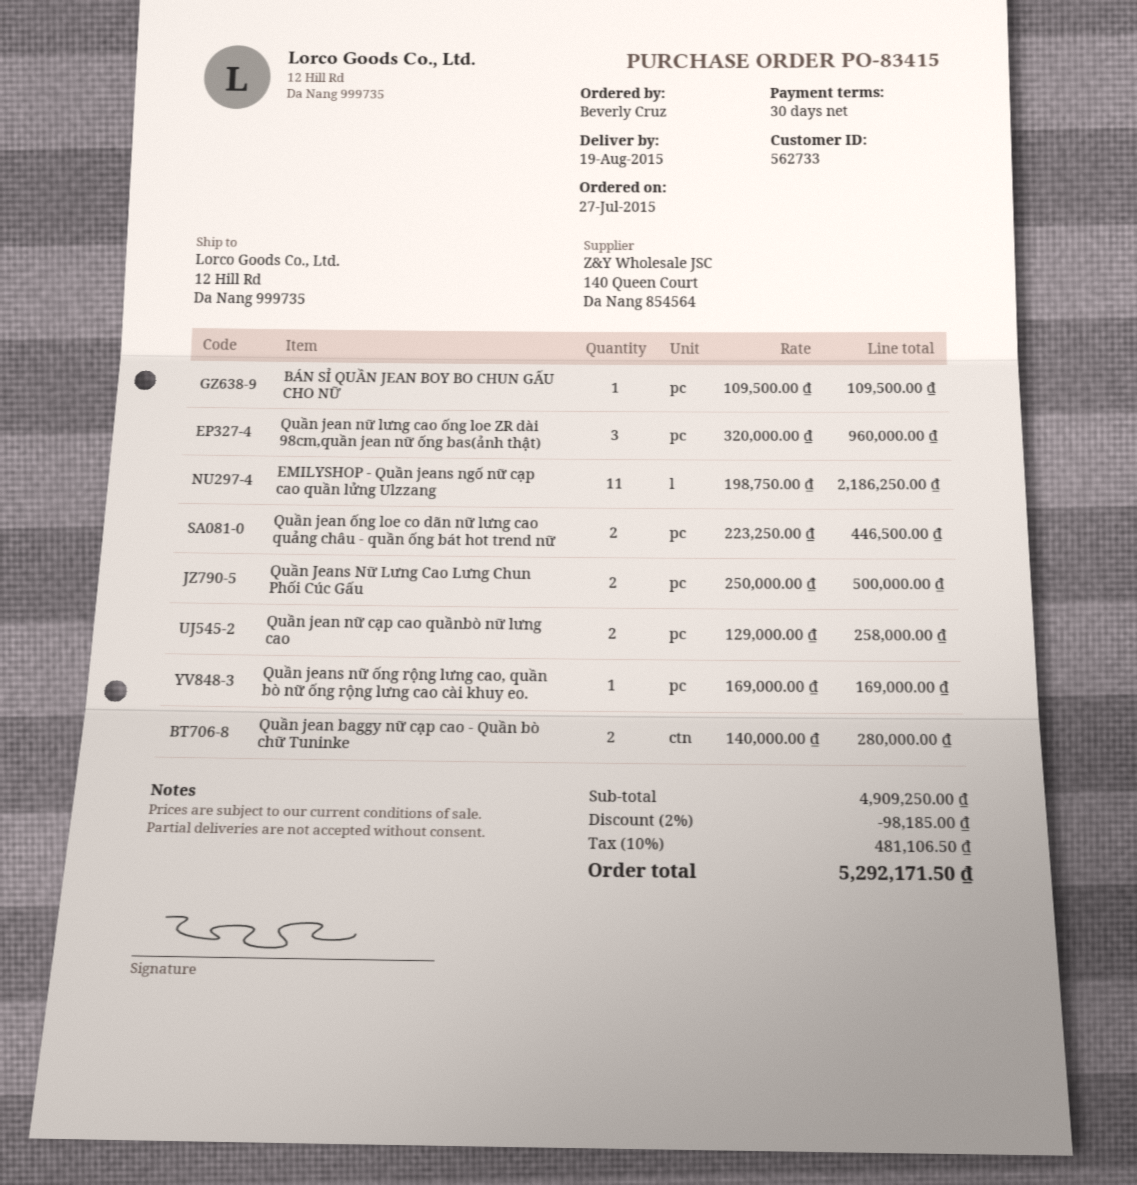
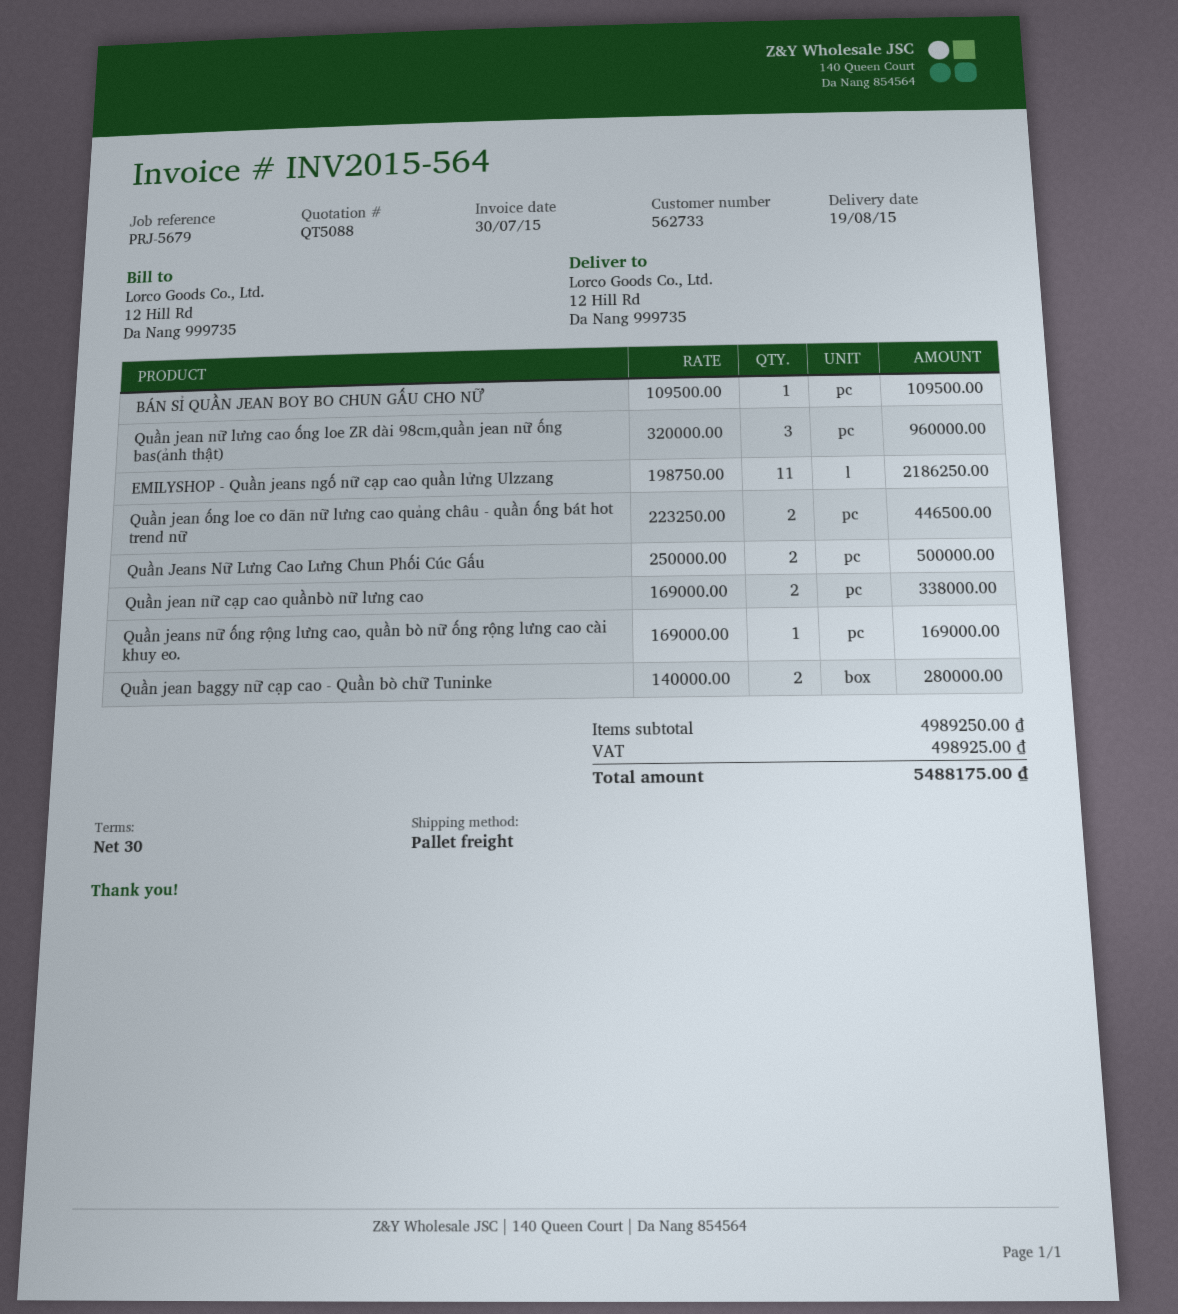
Quần jean nữ cạp cao quầnbò nữ lưng cao: 2 x 129000.00 = 258000.00 -> 2 x 169000.00 = 338000.00
subtotal: 4909250.00 -> 4989250.00
discount: 2% = 98185.00 -> none
tax: 481106.50 -> 498925.00
total: 5292171.50 -> 5488175.00

